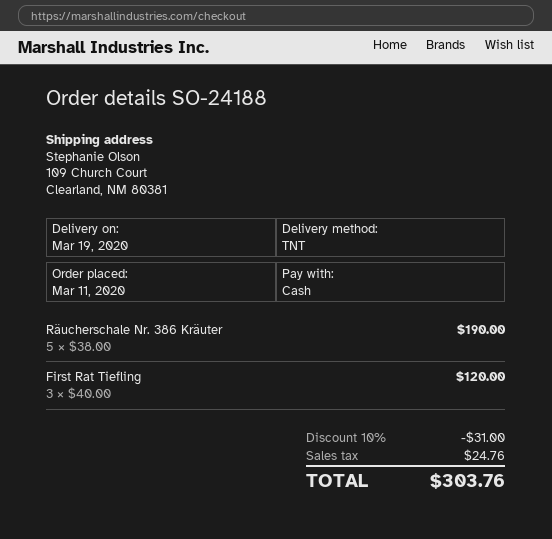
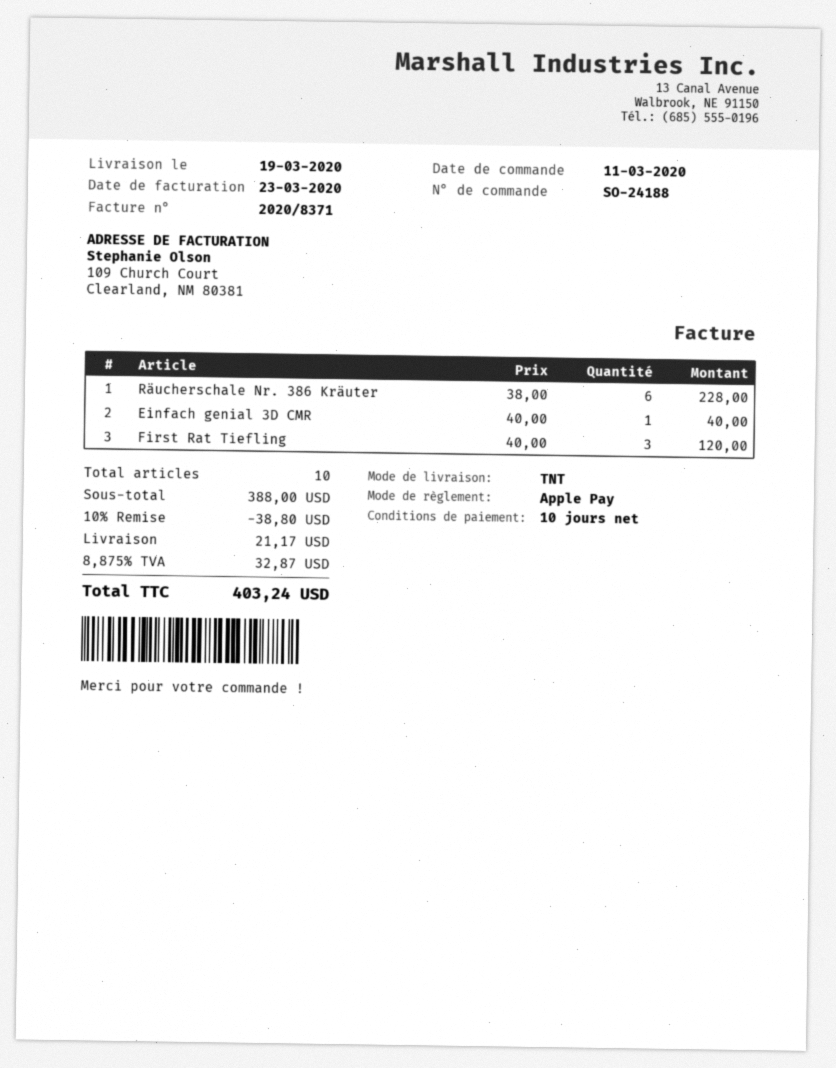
payment method: cash -> Apple Pay
Räucherschale Nr. 386 Kräuter: 5 x 38.00 = 190.00 -> 6 x 38.00 = 228.00
Einfach genial 3D CMR: none -> 1 x 40.00 = 40.00
discount: 10% = 31.00 -> 10% = 38.80
shipping: none -> 21.17
tax: 24.76 -> 32.87
total: 303.76 -> 403.24

